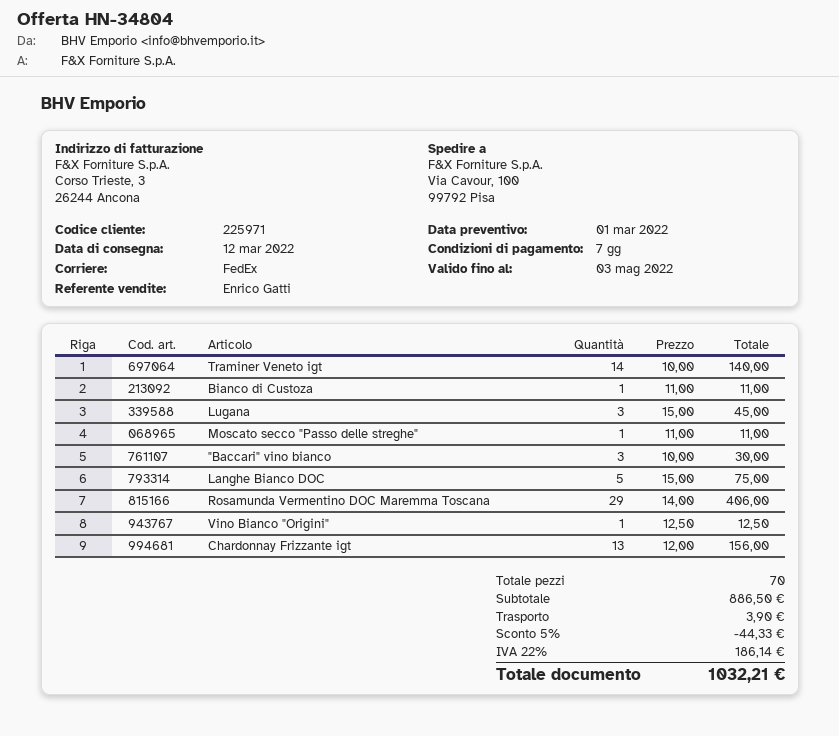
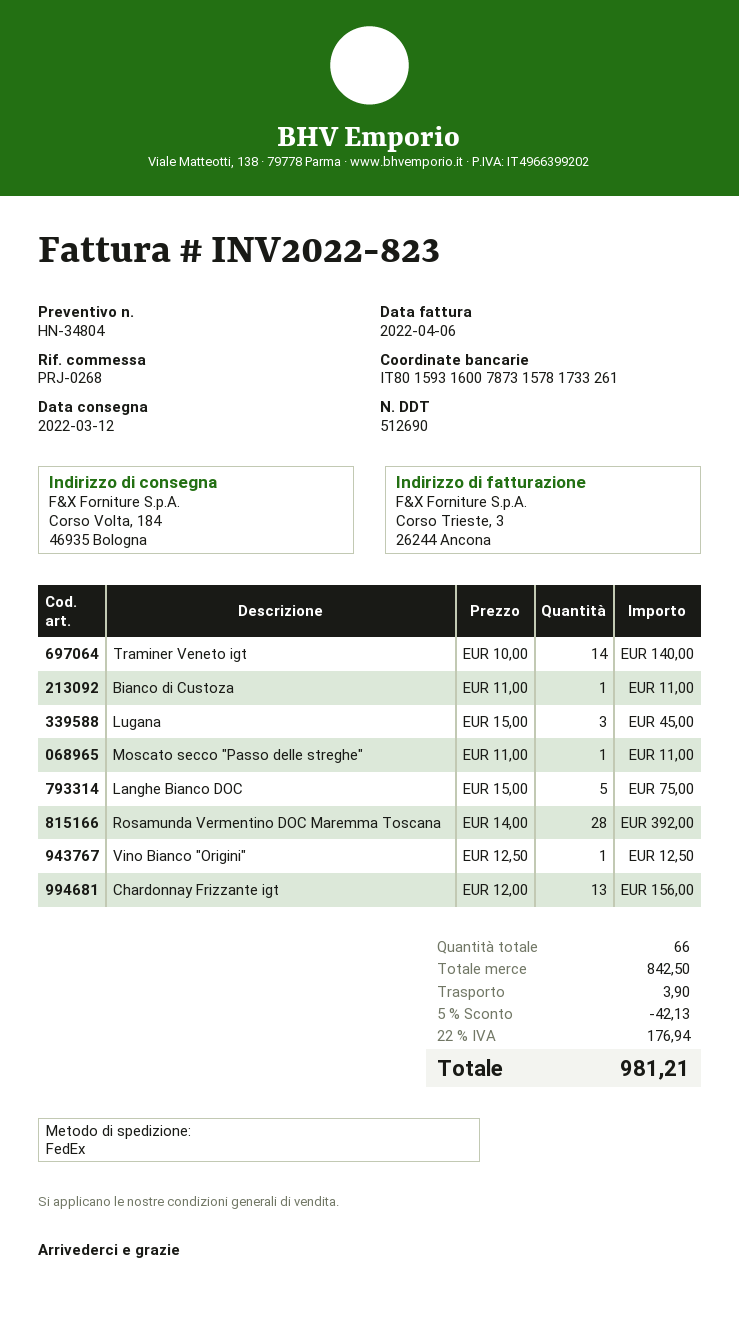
ship to: Via Cavour, 100, 99792 Pisa -> Corso Volta, 184, 46935 Bologna
"Baccari" vino bianco: 3 x 10.00 = 30.00 -> none
Rosamunda Vermentino DOC Maremma Toscana: 29 x 14.00 = 406.00 -> 28 x 14.00 = 392.00
total quantity: 70 -> 66
subtotal: 886.50 -> 842.50
discount: 5% = 44.33 -> 5% = 42.13
tax: 22% = 186.14 -> 22% = 176.94
total: 1032.21 -> 981.21

